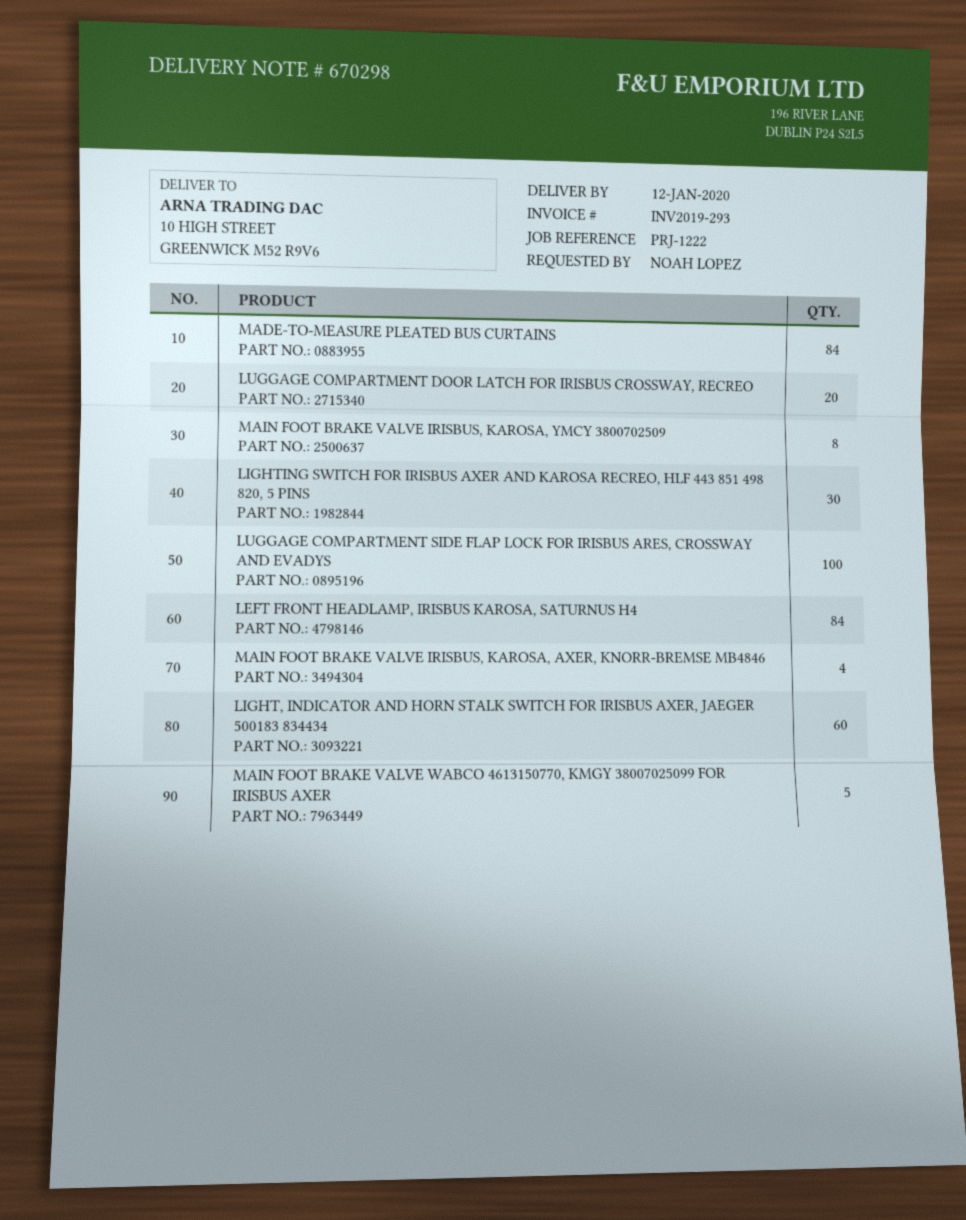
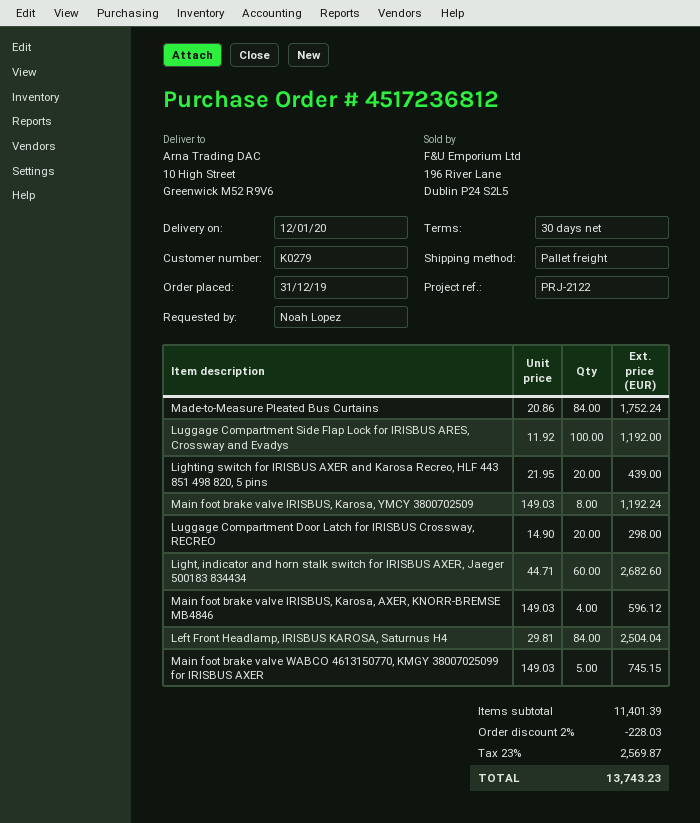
reference: PRJ-1222 -> PRJ-2122
LIGHTING SWITCH FOR IRISBUS AXER AND KAROSA RECREO, HLF 443 851 498 820, 5 PINS: 30 -> 20

